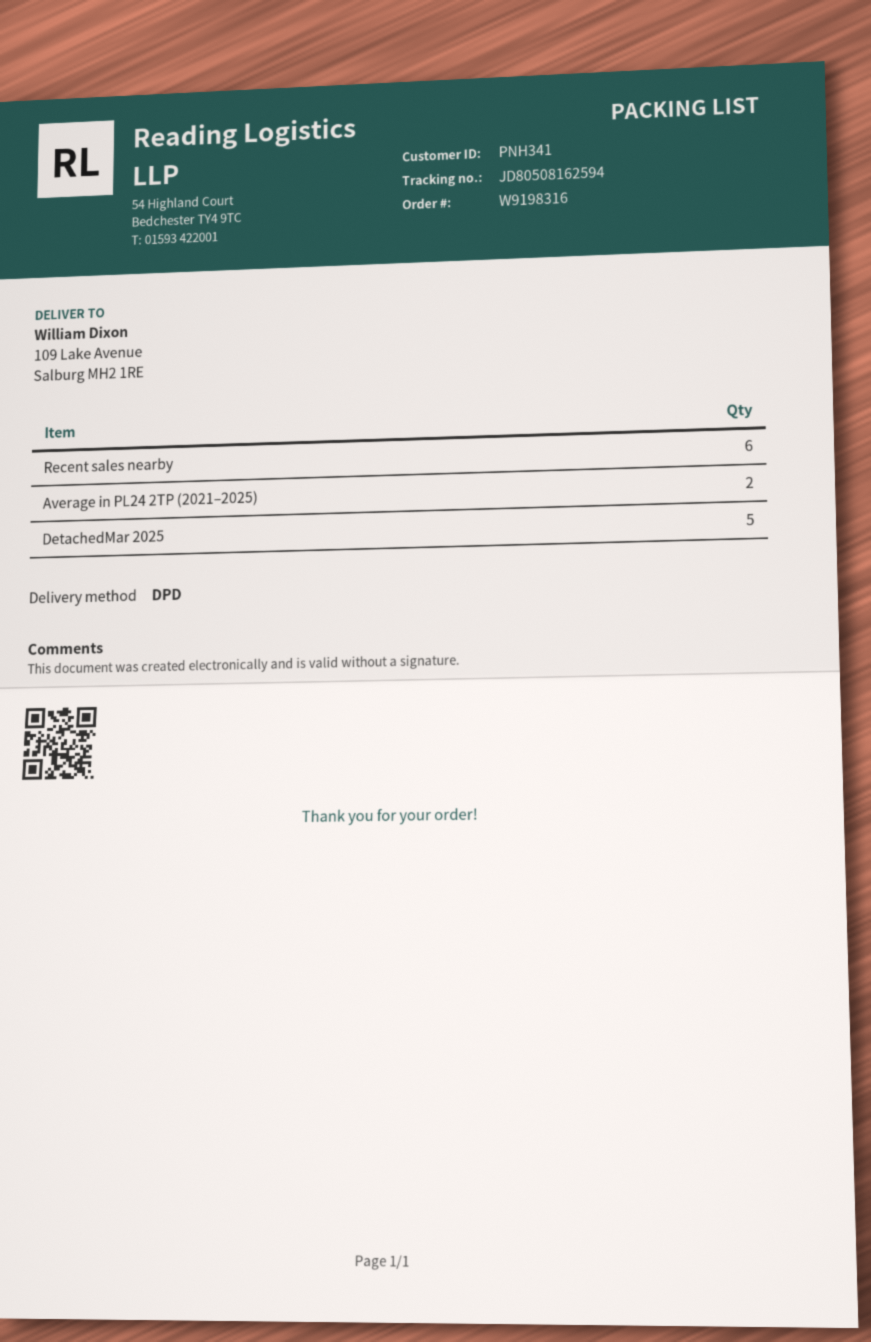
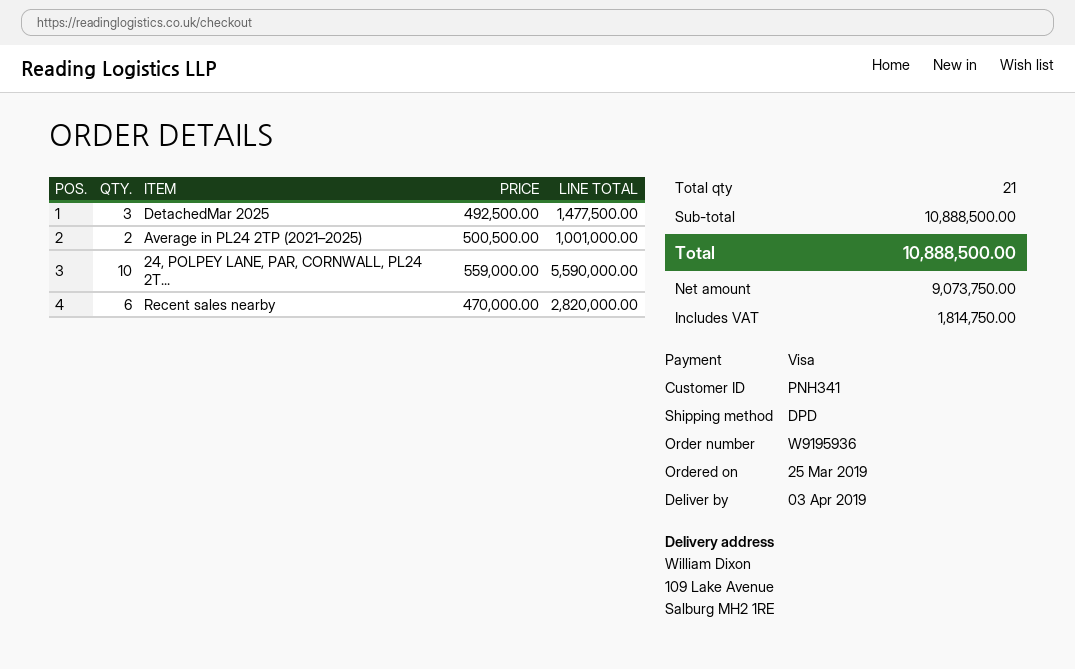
order number: W9198316 -> W9195936
DetachedMar 2025: 5 -> 3
24, POLPEY LANE, PAR, CORNWALL, PL24 2T...: none -> 10

